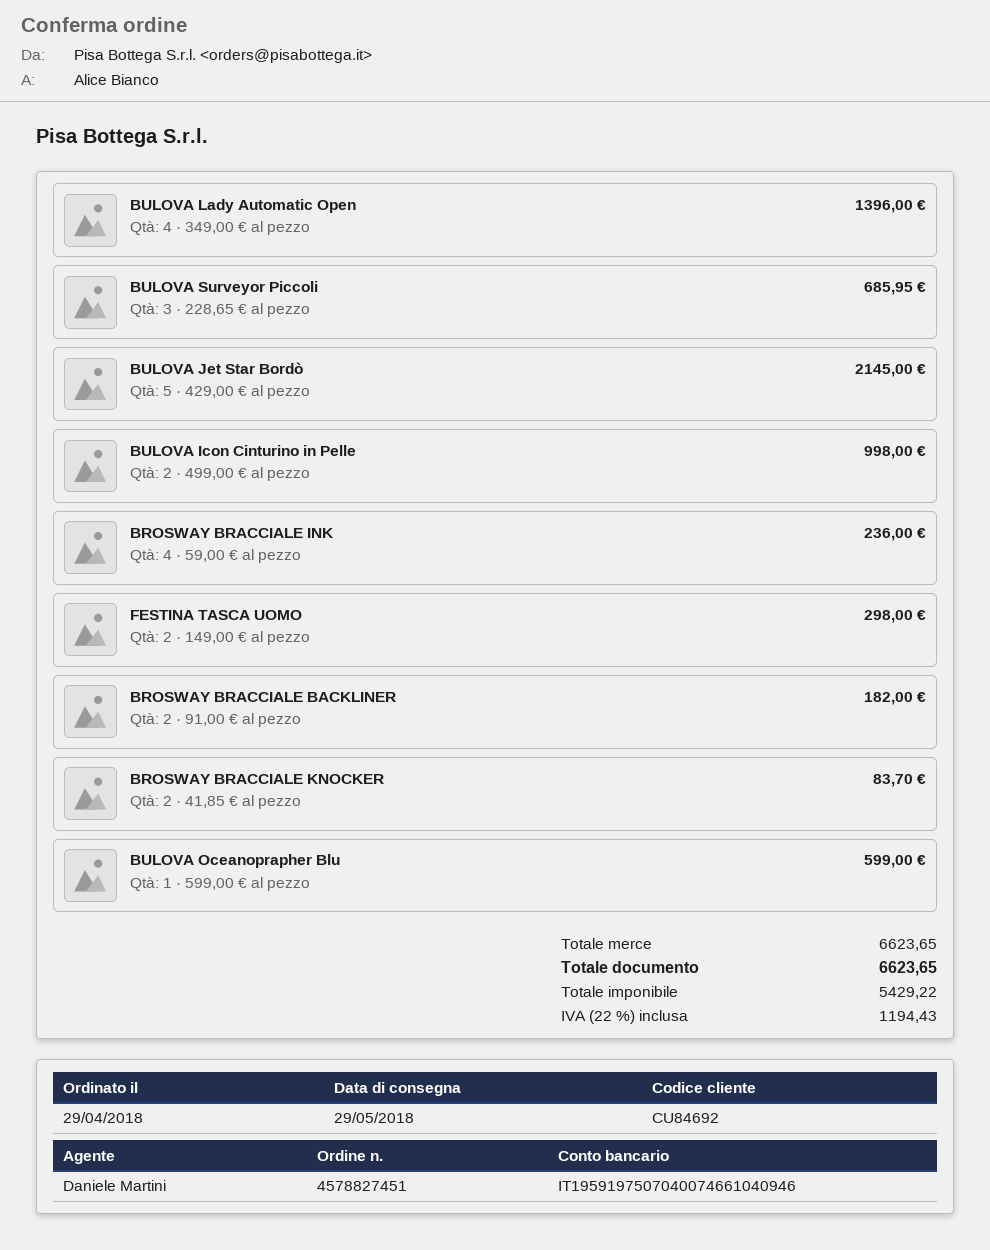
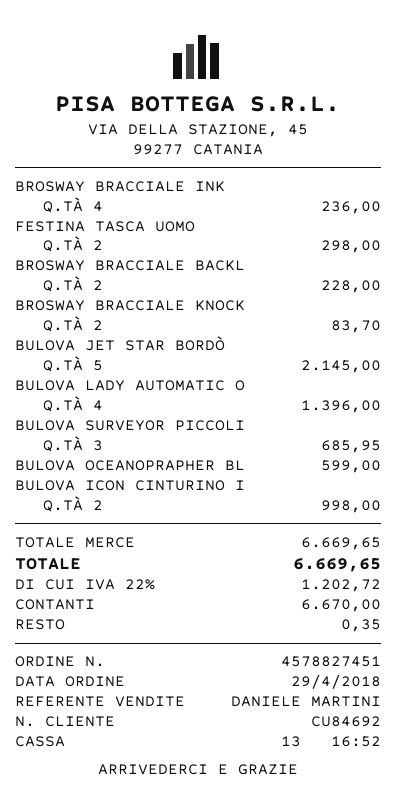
BROSWAY BRACCIALE BACKLINER: 2 for 182.00 -> 2 for 228.00
subtotal: 6623.65 -> 6669.65
tax: 22% = 1194.43 -> 22% = 1202.72
total: 6623.65 -> 6669.65

